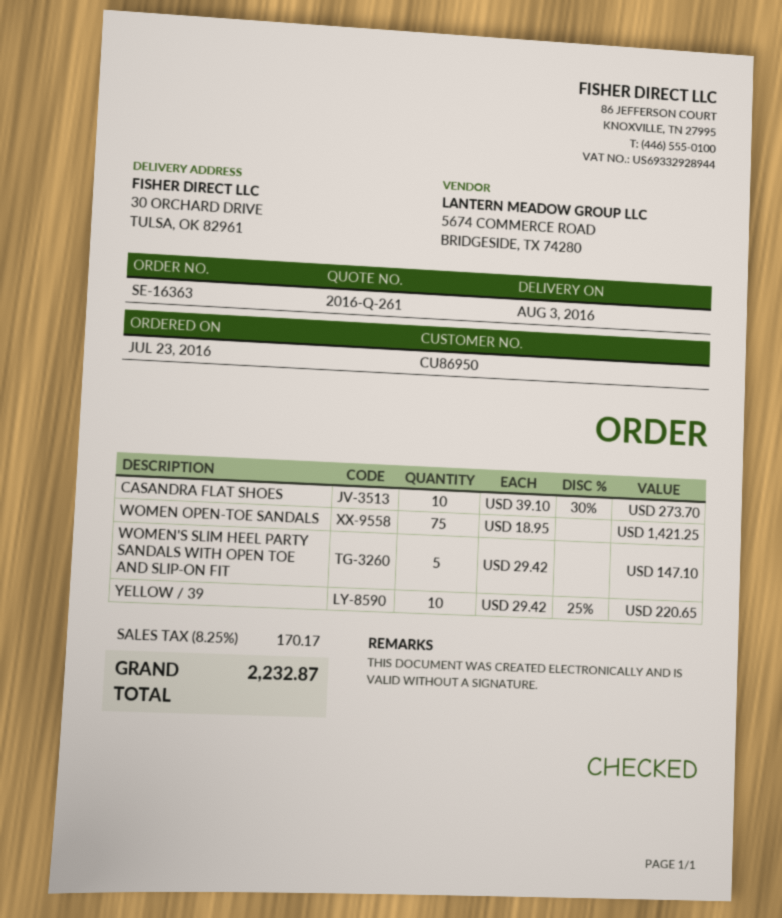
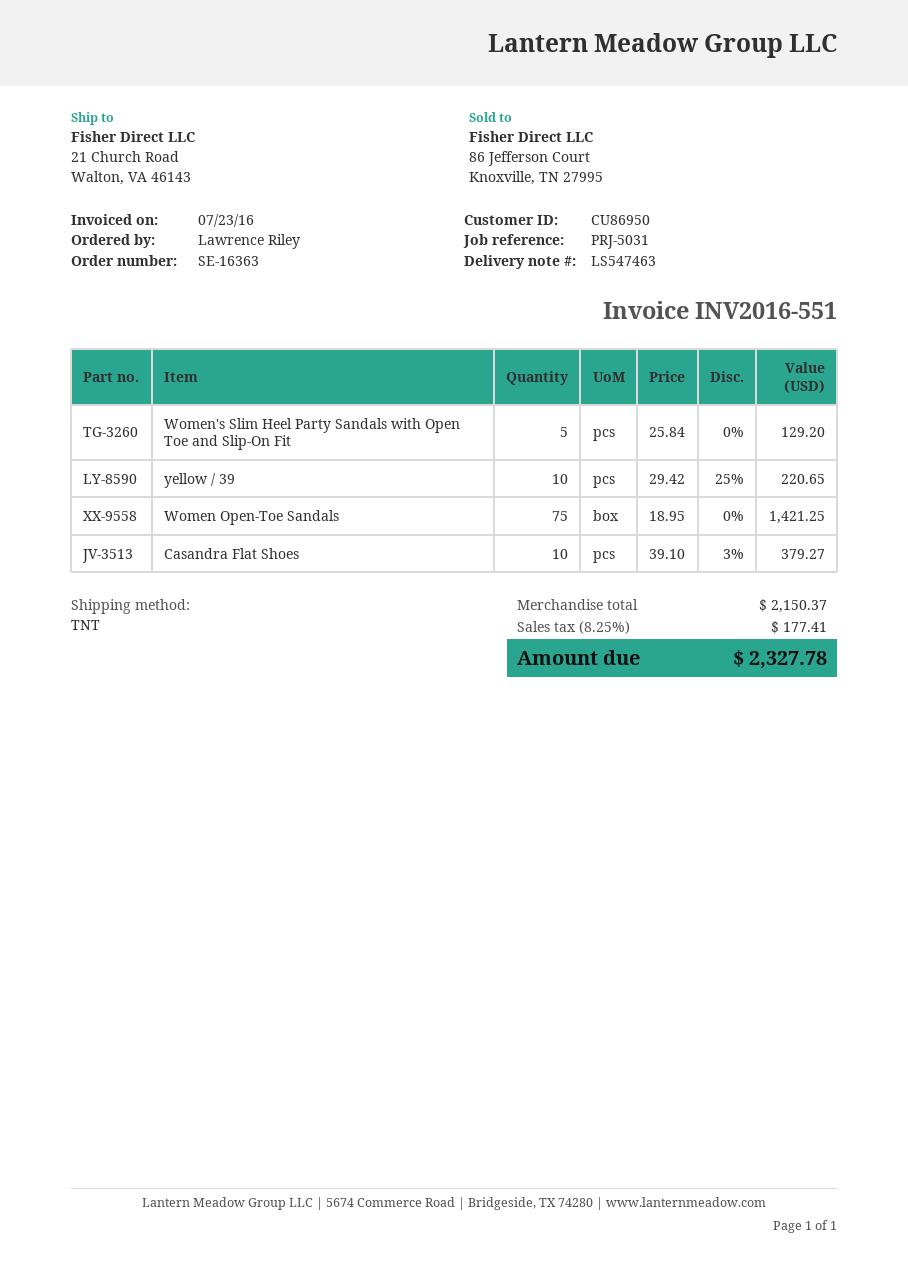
ship to: 30 ORCHARD DRIVE, TULSA, OK 82961 -> 21 Church Road, Walton, VA 46143
CASANDRA FLAT SHOES: 10 x 39.10 - 30% = 273.70 -> 10 x 39.10 - 3% = 379.27
WOMEN'S SLIM HEEL PARTY SANDALS WITH OPEN TOE AND SLIP-ON FIT: 5 x 29.42 = 147.10 -> 5 x 25.84 = 129.20
tax: 8.25% = 170.17 -> 8.25% = 177.41
total: 2232.87 -> 2327.78

